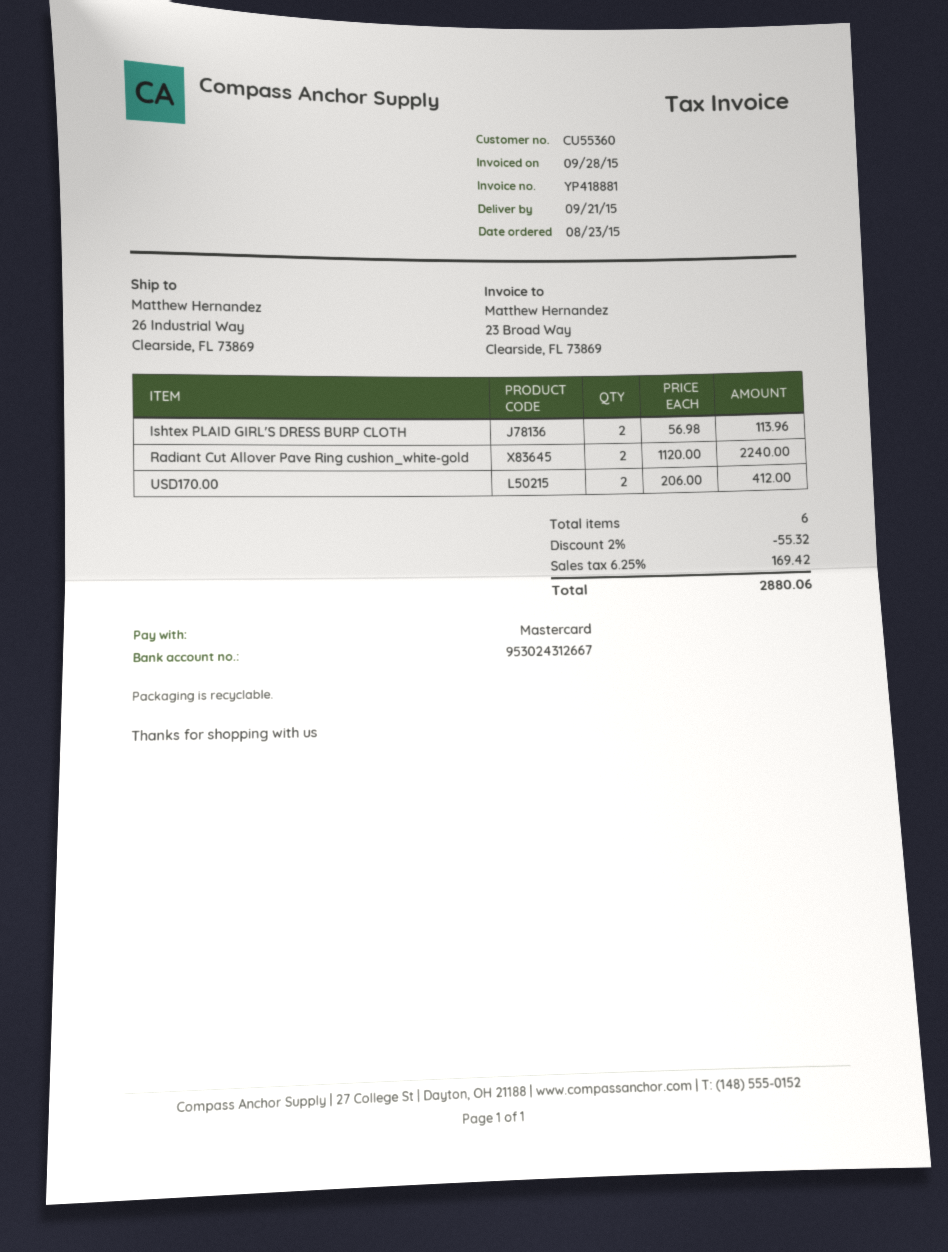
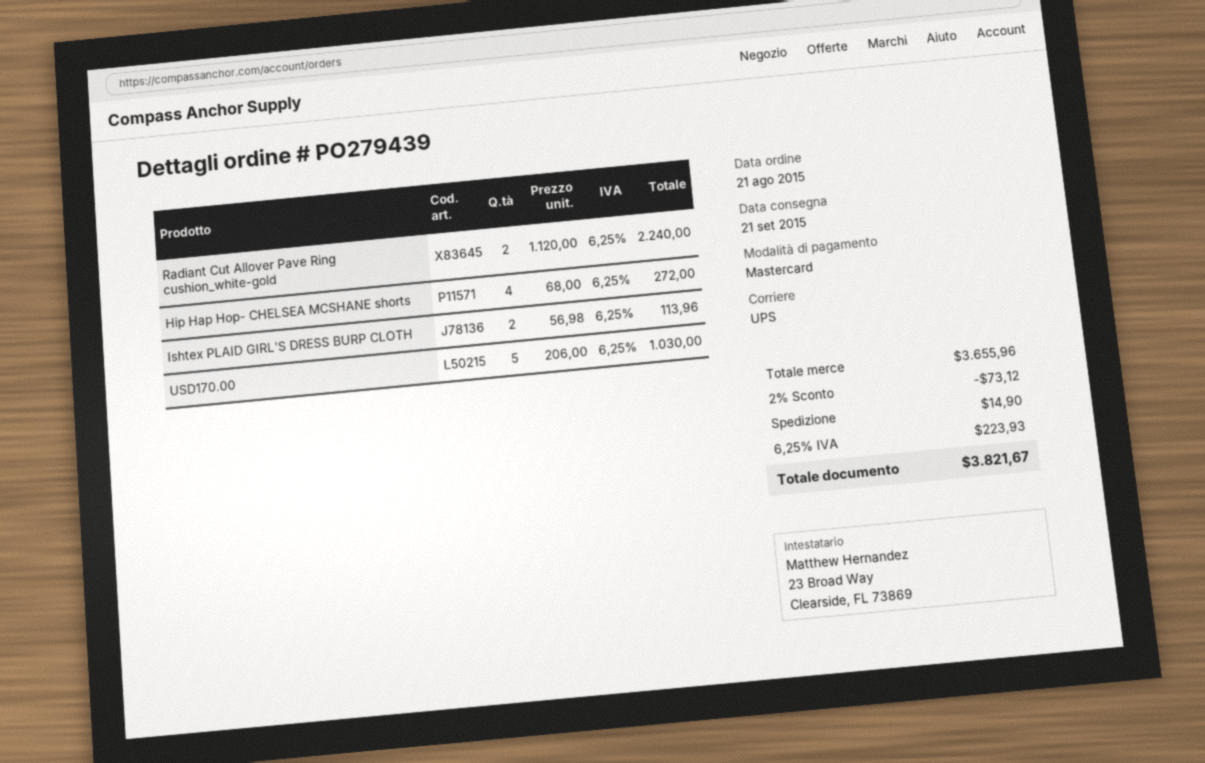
order date: 2015-08-23 -> 2015-08-21
USD170.00: 2 x 206.00 = 412.00 -> 5 x 206.00 = 1030.00
Hip Hap Hop- CHELSEA MCSHANE shorts: none -> 4 x 68.00 = 272.00
discount: 2% = 55.32 -> 2% = 73.12
shipping: none -> 14.90
tax: 6.25% = 169.42 -> 6.25% = 223.93
total: 2880.06 -> 3821.67

